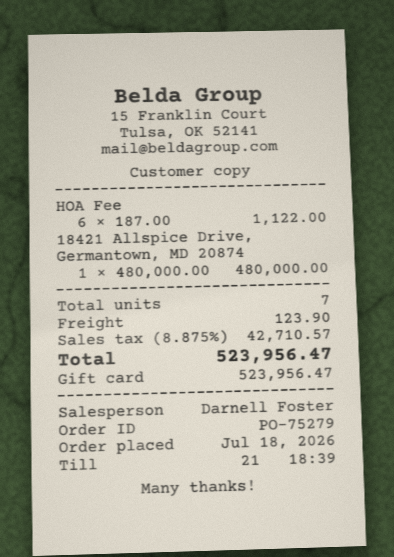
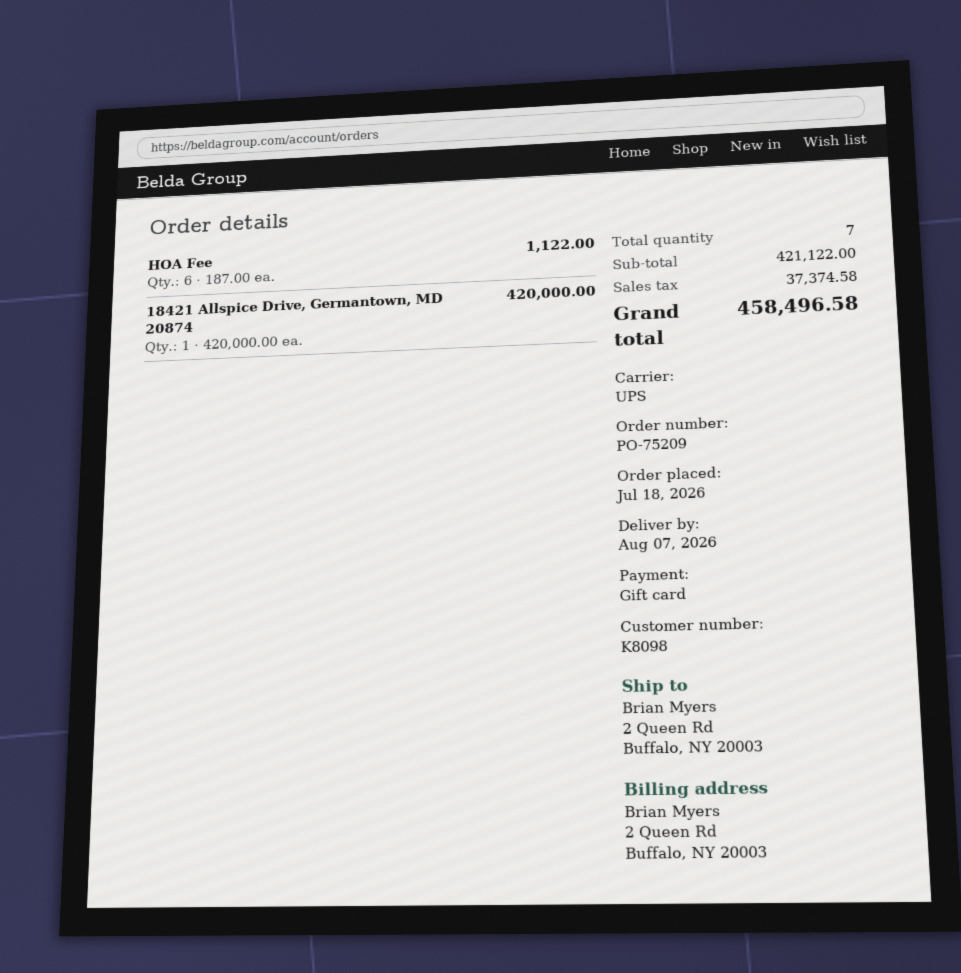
order number: PO-75279 -> PO-75209
18421 Allspice Drive, Germantown, MD 20874: 1 x 480000.00 = 480000.00 -> 1 x 420000.00 = 420000.00
shipping: 123.90 -> none
tax: 42710.57 -> 37374.58
total: 523956.47 -> 458496.58

